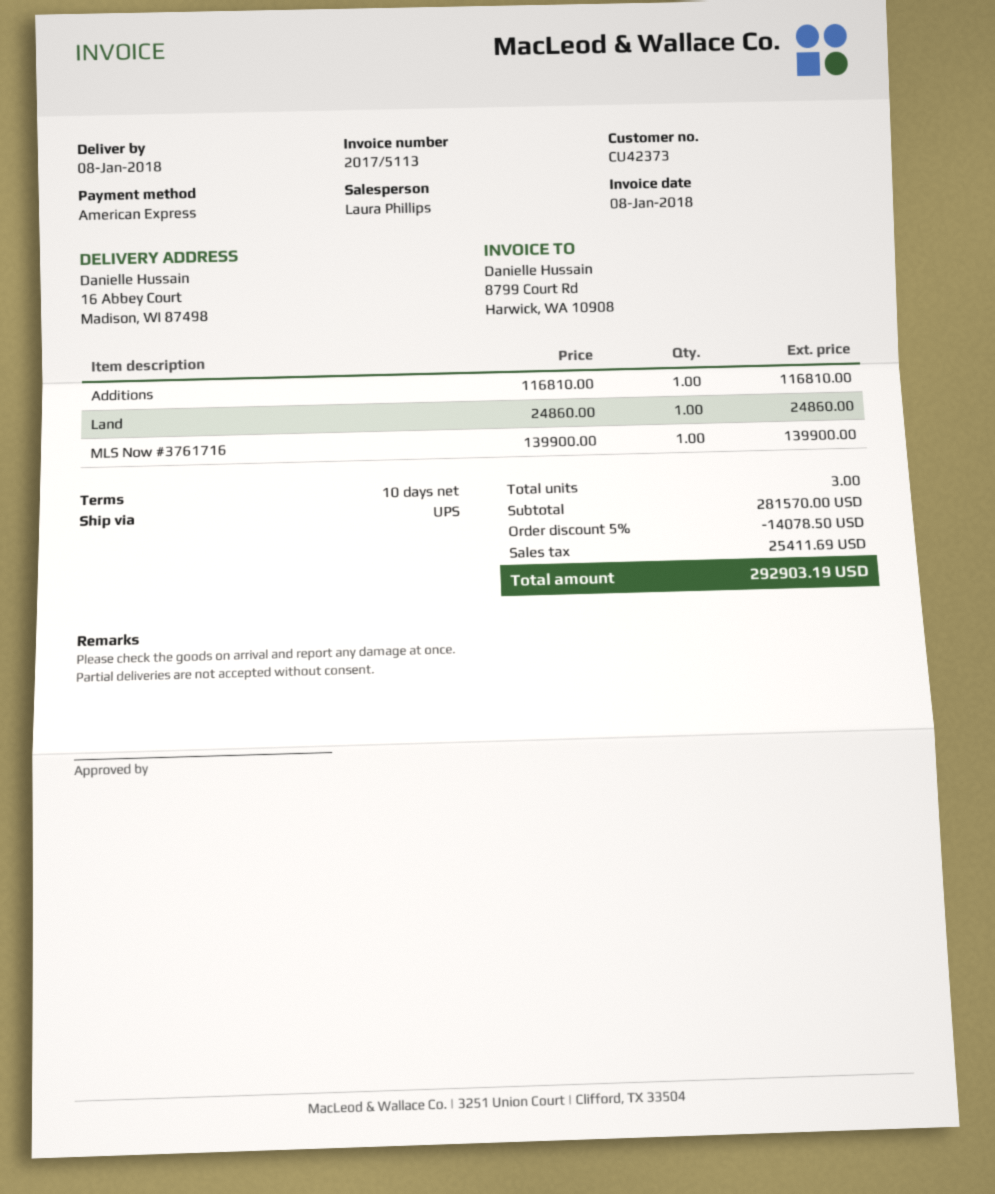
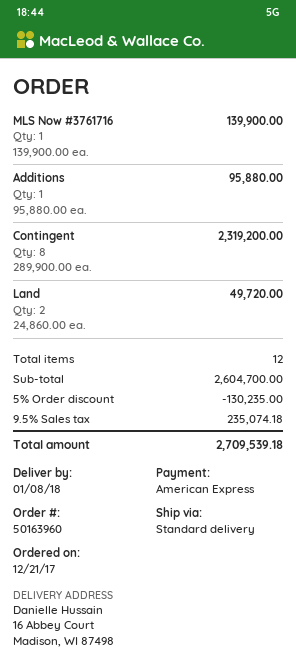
shipping method: UPS -> standard
Additions: 1 x 116810.00 = 116810.00 -> 1 x 95880.00 = 95880.00
Land: 1 x 24860.00 = 24860.00 -> 2 x 24860.00 = 49720.00
Contingent: none -> 8 x 289900.00 = 2319200.00
total quantity: 3 -> 12
subtotal: 281570.00 -> 2604700.00
discount: 5% = 14078.50 -> 5% = 130235.00
tax: 25411.69 -> 235074.18
total: 292903.19 -> 2709539.18

